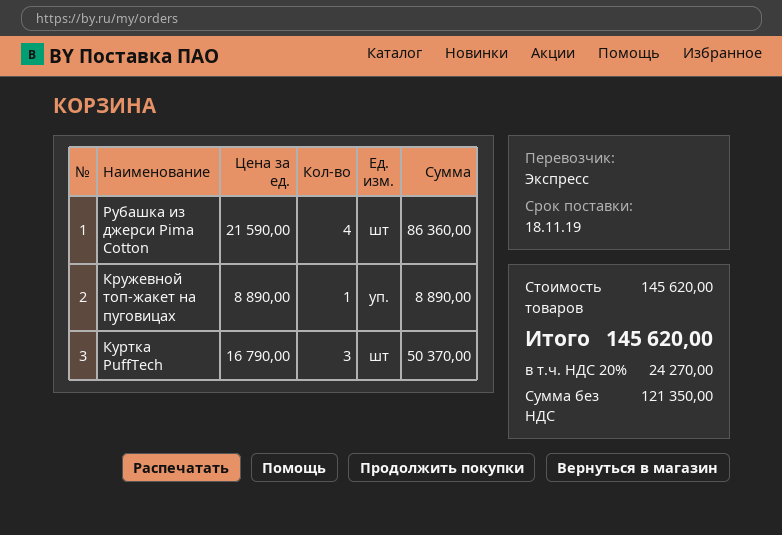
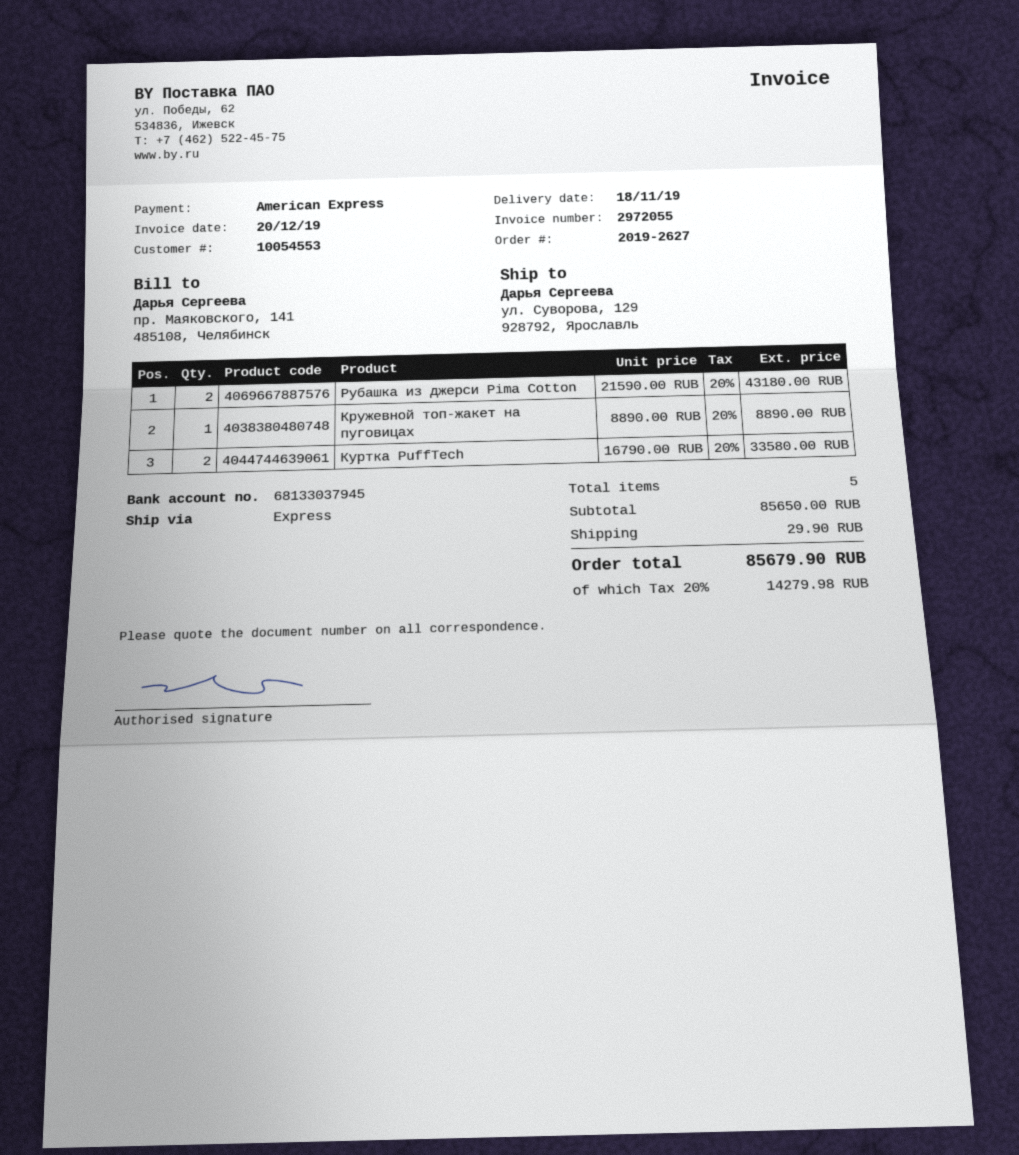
Рубашка из джерси Pima Cotton: 4 x 21590.00 = 86360.00 -> 2 x 21590.00 = 43180.00
Куртка PuffTech: 3 x 16790.00 = 50370.00 -> 2 x 16790.00 = 33580.00
subtotal: 145620.00 -> 85650.00
shipping: none -> 29.90
tax: 20% = 24270.00 -> 20% = 14279.98
total: 145620.00 -> 85679.90

